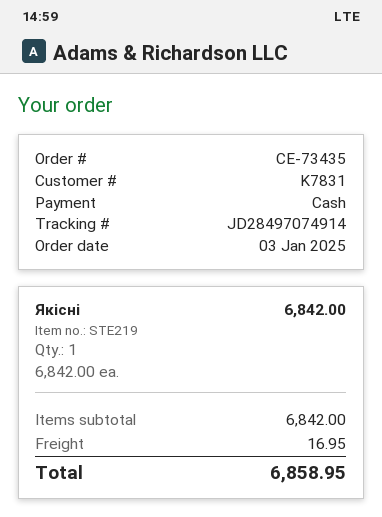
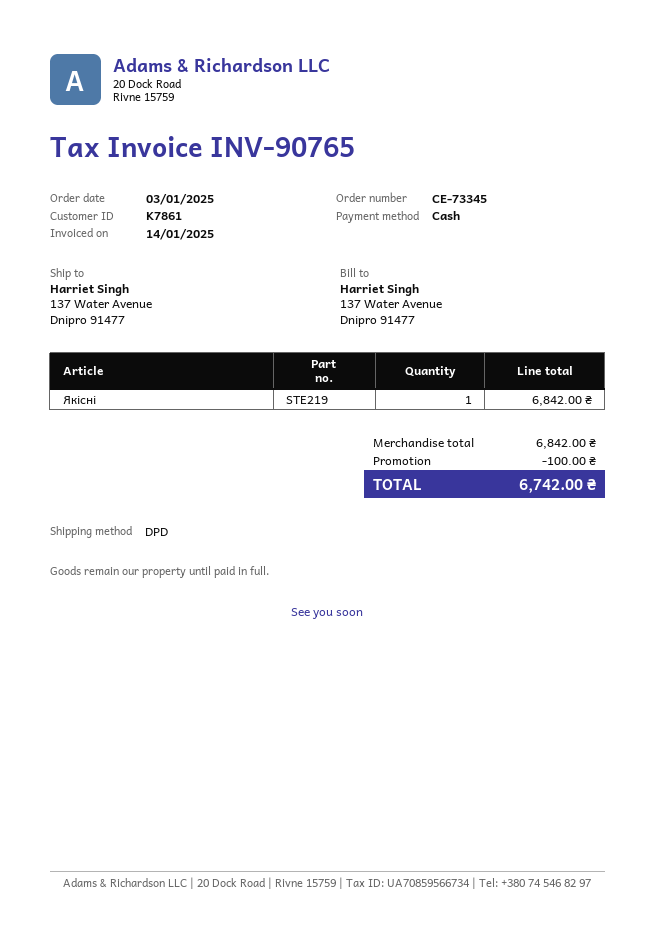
order number: CE-73435 -> CE-73345
customer number: K7831 -> K7861
discount: none -> 100.00
shipping: 16.95 -> none
total: 6858.95 -> 6742.00

